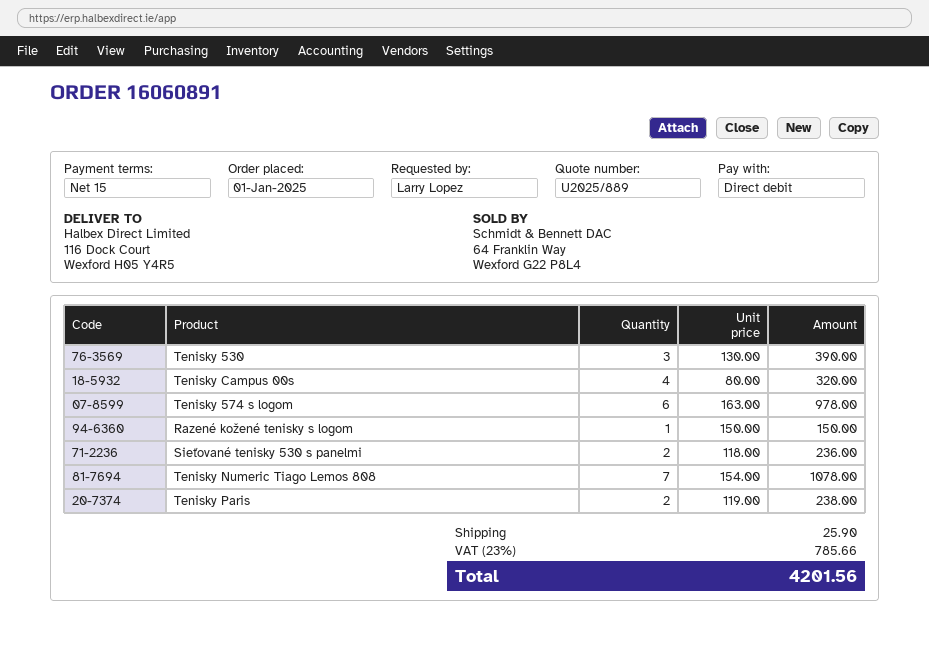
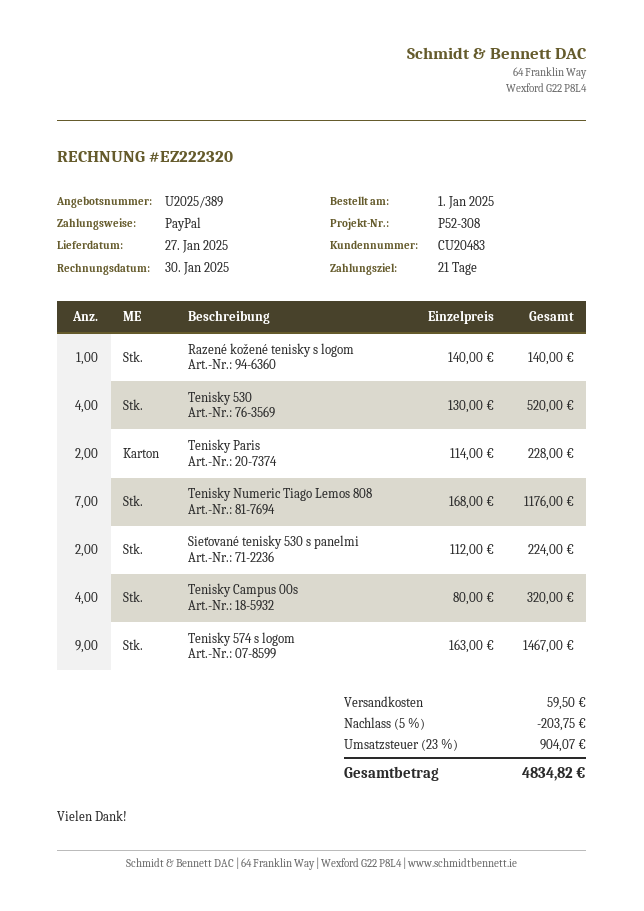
quote number: U2025/889 -> U2025/389
payment terms: 15 days -> 21 days
payment method: direct debit -> PayPal
Tenisky 530: 3 x 130.00 = 390.00 -> 4 x 130.00 = 520.00
Tenisky 574 s logom: 6 x 163.00 = 978.00 -> 9 x 163.00 = 1467.00
Razené kožené tenisky s logom: 1 x 150.00 = 150.00 -> 1 x 140.00 = 140.00
Sieťované tenisky 530 s panelmi: 2 x 118.00 = 236.00 -> 2 x 112.00 = 224.00
Tenisky Numeric Tiago Lemos 808: 7 x 154.00 = 1078.00 -> 7 x 168.00 = 1176.00
Tenisky Paris: 2 x 119.00 = 238.00 -> 2 x 114.00 = 228.00
discount: none -> 5% = 203.75
shipping: 25.90 -> 59.50
tax: 23% = 785.66 -> 23% = 904.07
total: 4201.56 -> 4834.82

